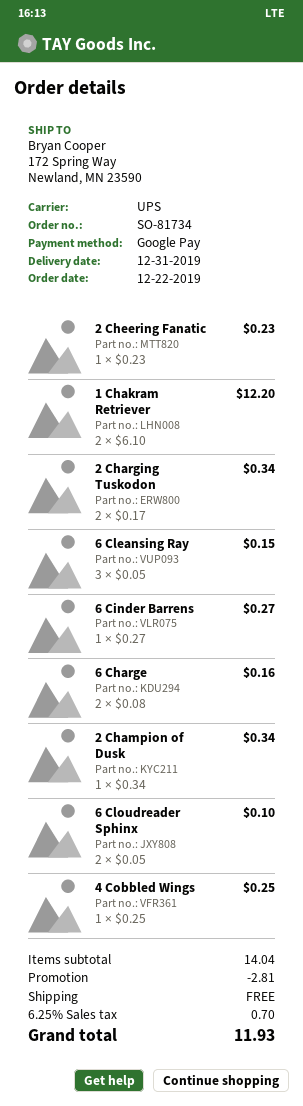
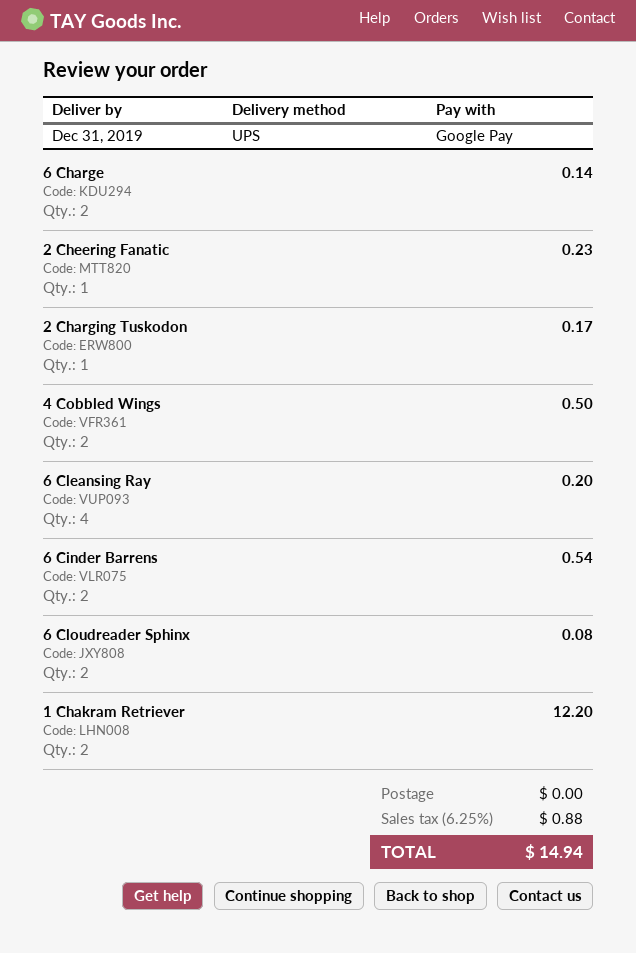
2 Charging Tuskodon: 2 for 0.34 -> 1 for 0.17
6 Cleansing Ray: 3 for 0.15 -> 4 for 0.20
6 Cinder Barrens: 1 for 0.27 -> 2 for 0.54
6 Charge: 2 for 0.16 -> 2 for 0.14
2 Champion of Dusk: 1 for 0.34 -> none
6 Cloudreader Sphinx: 2 for 0.10 -> 2 for 0.08
4 Cobbled Wings: 1 for 0.25 -> 2 for 0.50
discount: 2.81 -> none
tax: 6.25% = 0.70 -> 6.25% = 0.88
total: 11.93 -> 14.94

